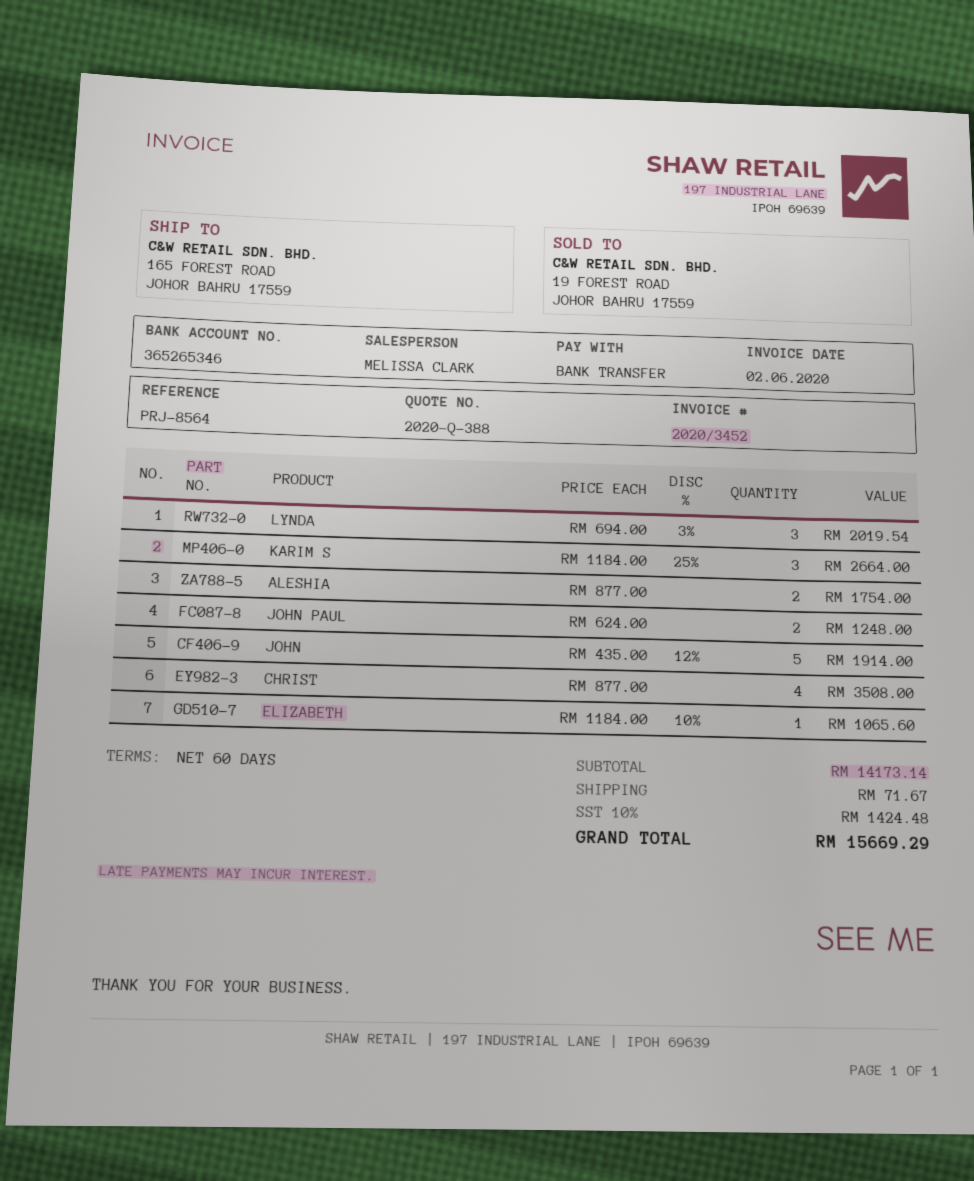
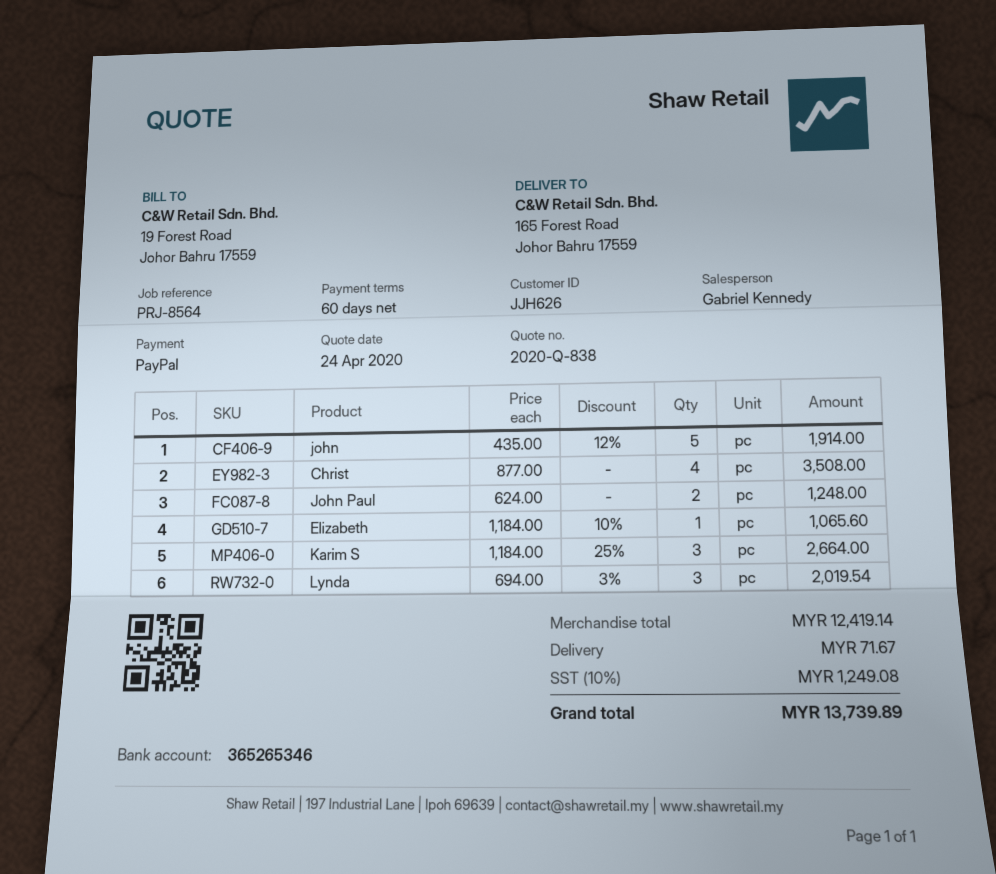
quote number: 2020-Q-388 -> 2020-Q-838
sales rep: MELISSA CLARK -> Gabriel Kennedy
payment method: bank transfer -> PayPal
ALESHIA: 2 x 877.00 = 1754.00 -> none
subtotal: 14173.14 -> 12419.14
tax: 10% = 1424.48 -> 10% = 1249.08
total: 15669.29 -> 13739.89

